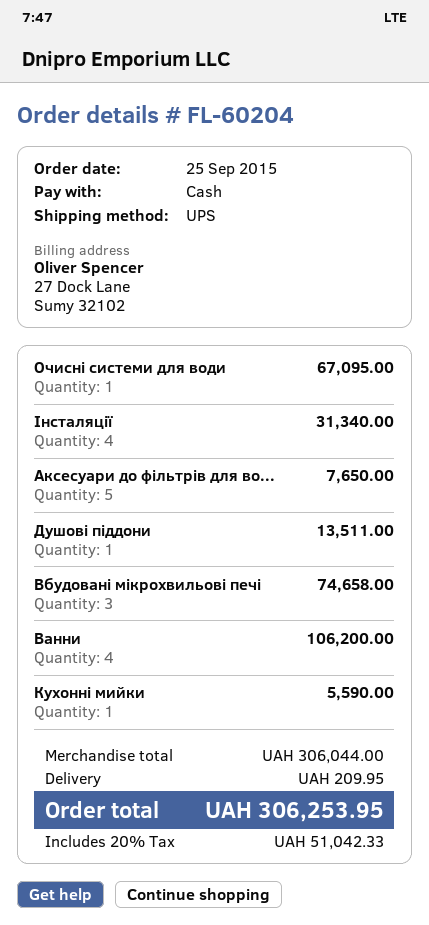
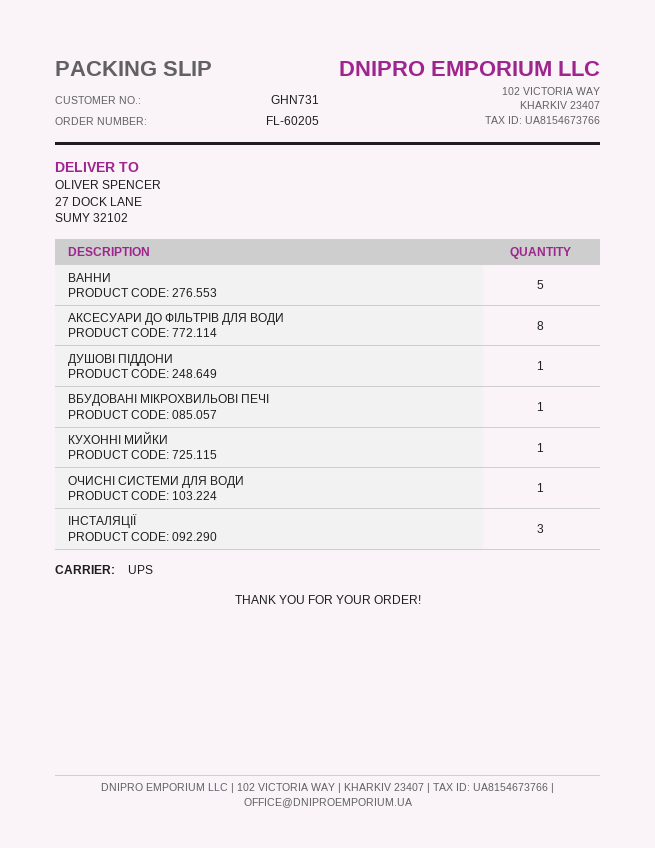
order number: FL-60204 -> FL-60205
Інсталяції: 4 -> 3
Аксесуари до фільтрів для во...: 5 -> 8
Вбудовані мікрохвильові печі: 3 -> 1
Ванни: 4 -> 5

